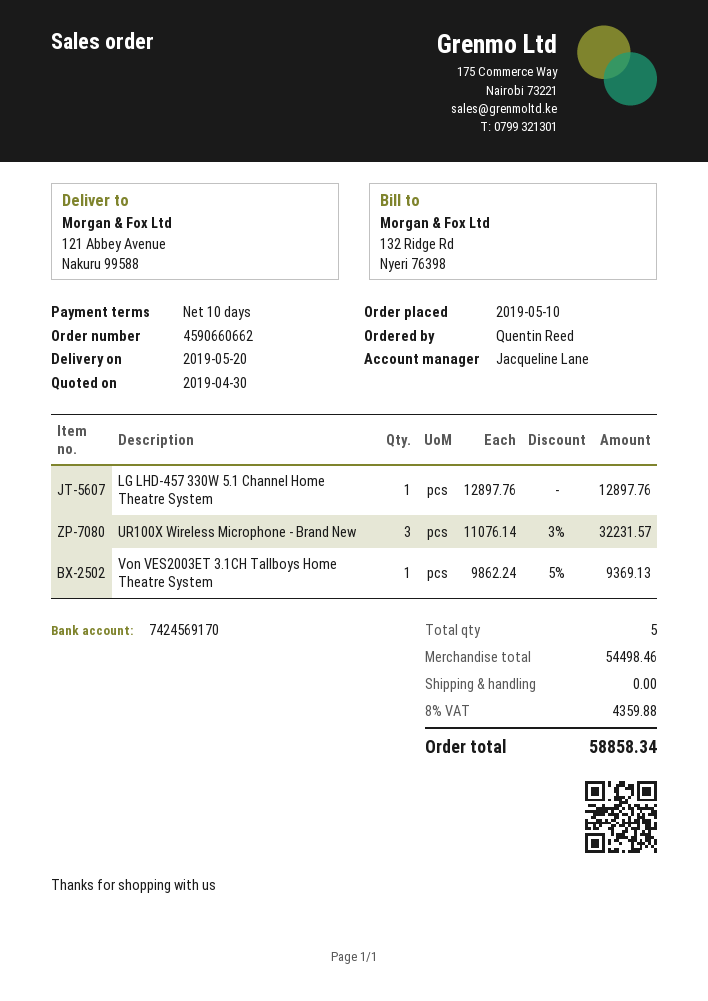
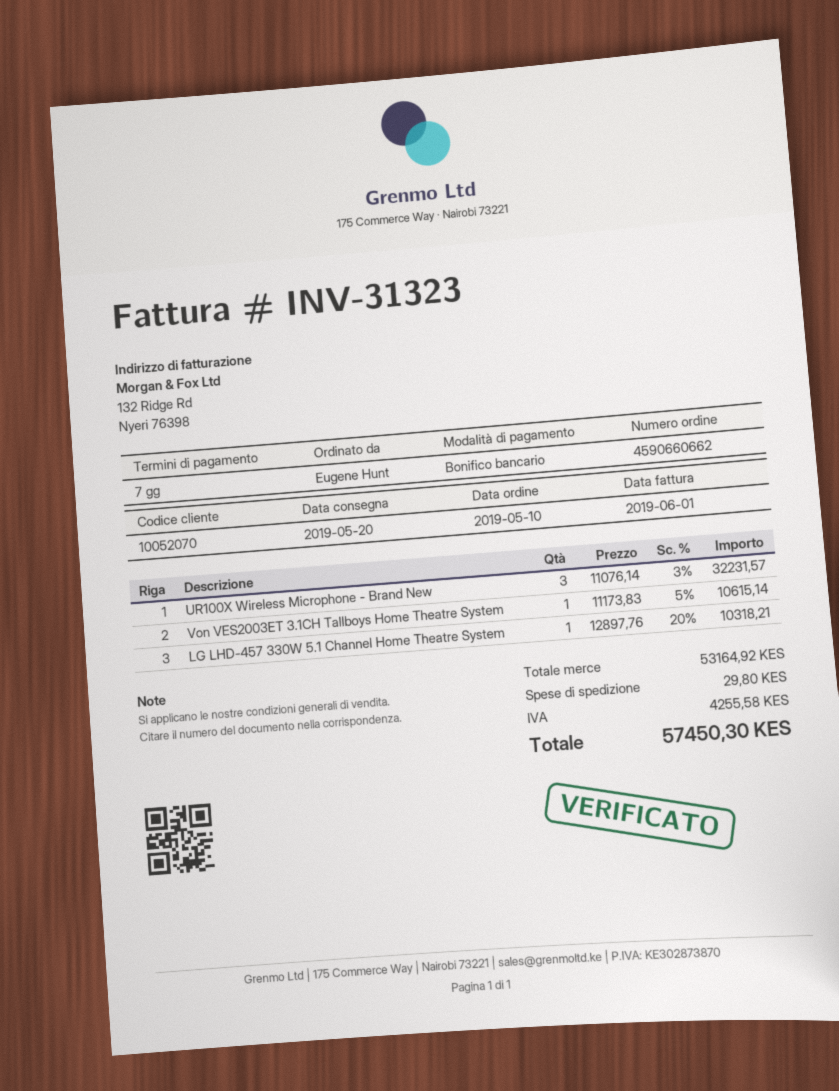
payment terms: 10 days -> 7 days
ordered by: Quentin Reed -> Eugene Hunt
LG LHD-457 330W 5.1 Channel Home Theatre System: 1 x 12897.76 = 12897.76 -> 1 x 12897.76 - 20% = 10318.21
Von VES2003ET 3.1CH Tallboys Home Theatre System: 1 x 9862.24 - 5% = 9369.13 -> 1 x 11173.83 - 5% = 10615.14
subtotal: 54498.46 -> 53164.92
shipping: 0.00 -> 29.80
tax: 4359.88 -> 4255.58
total: 58858.34 -> 57450.30

